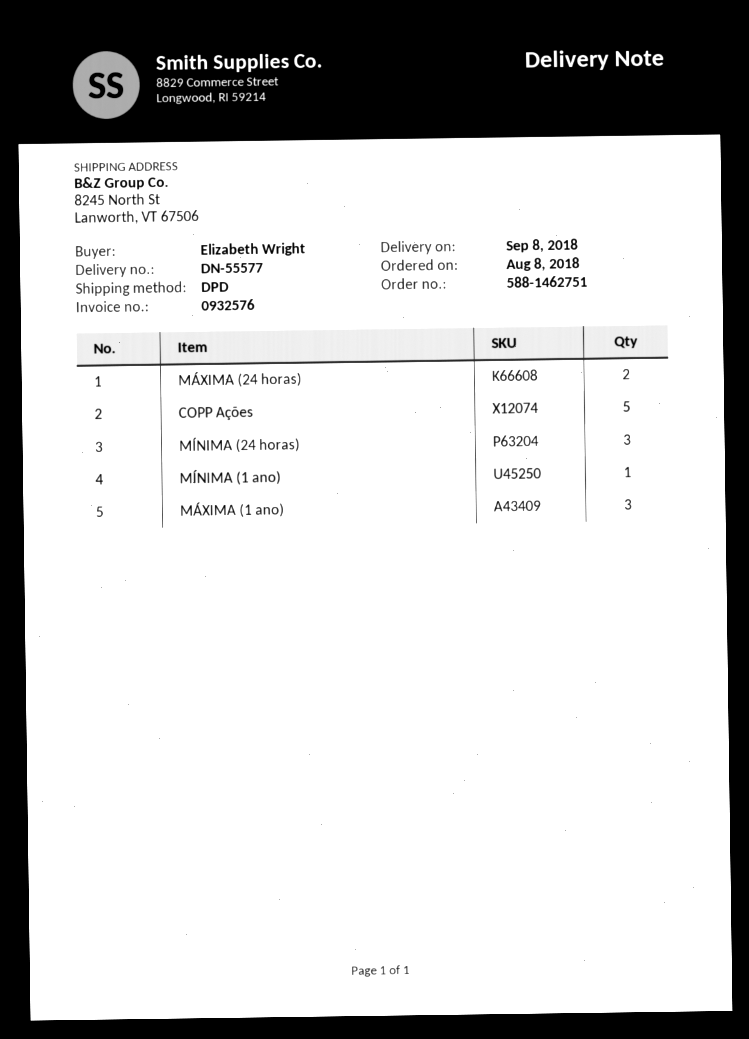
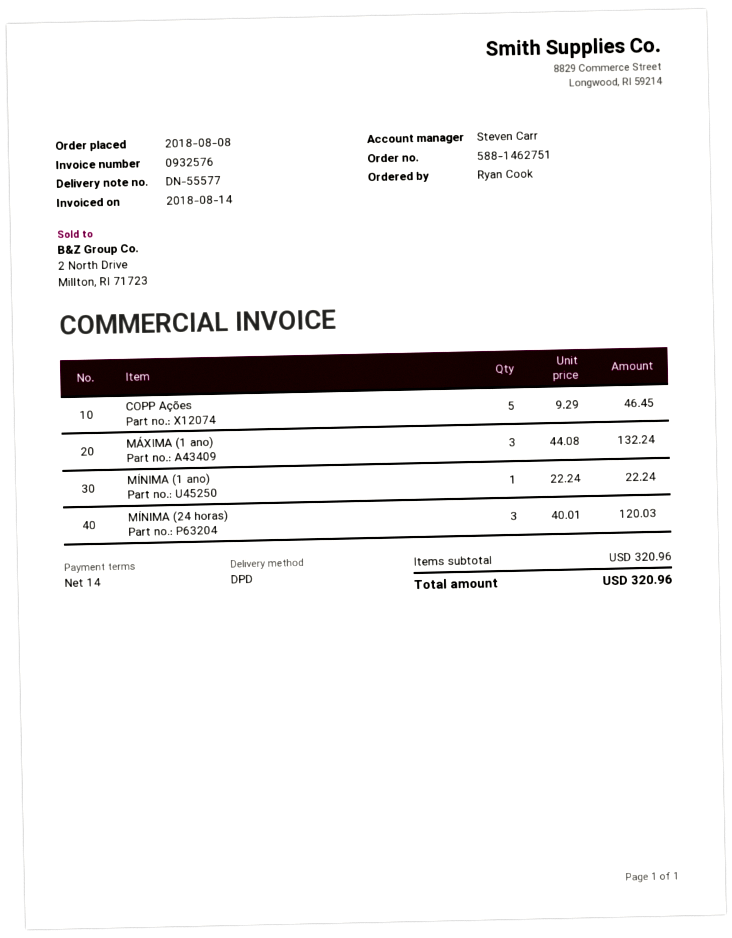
ordered by: Elizabeth Wright -> Ryan Cook
MÁXIMA (24 horas): 2 -> none

